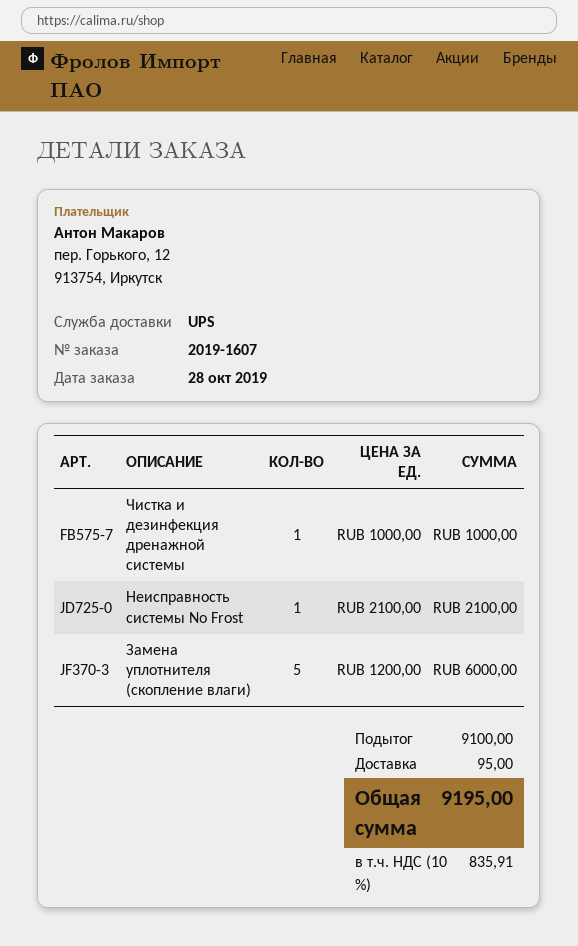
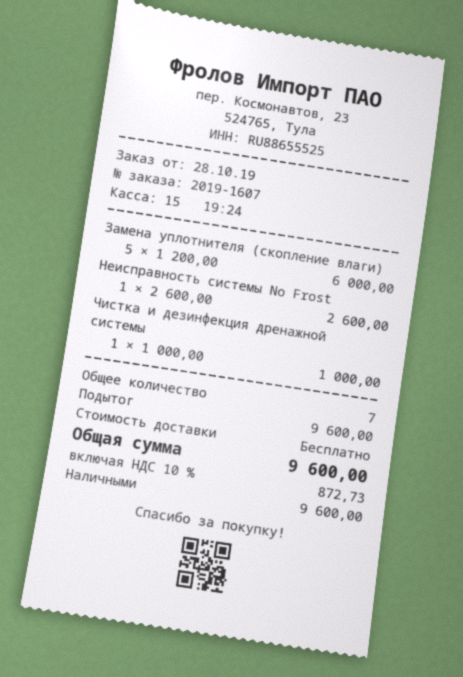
Неисправность системы No Frost: 1 x 2100.00 = 2100.00 -> 1 x 2600.00 = 2600.00
subtotal: 9100.00 -> 9600.00
shipping: 95.00 -> 0.00
tax: 10% = 835.91 -> 10% = 872.73
total: 9195.00 -> 9600.00

